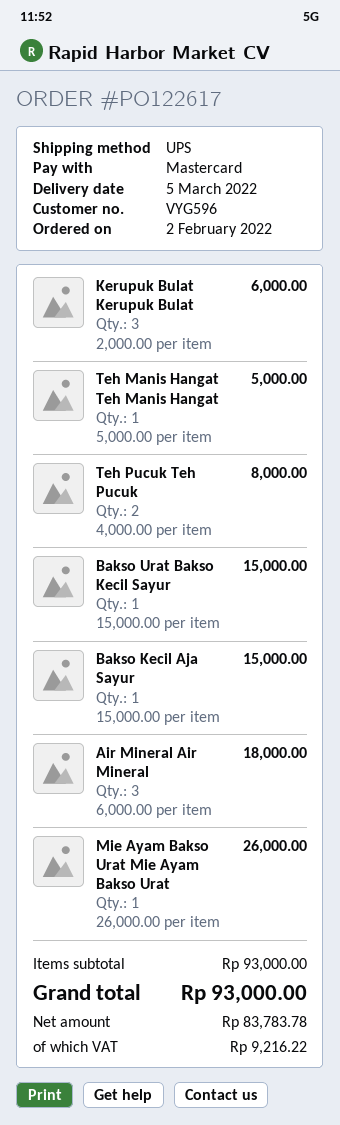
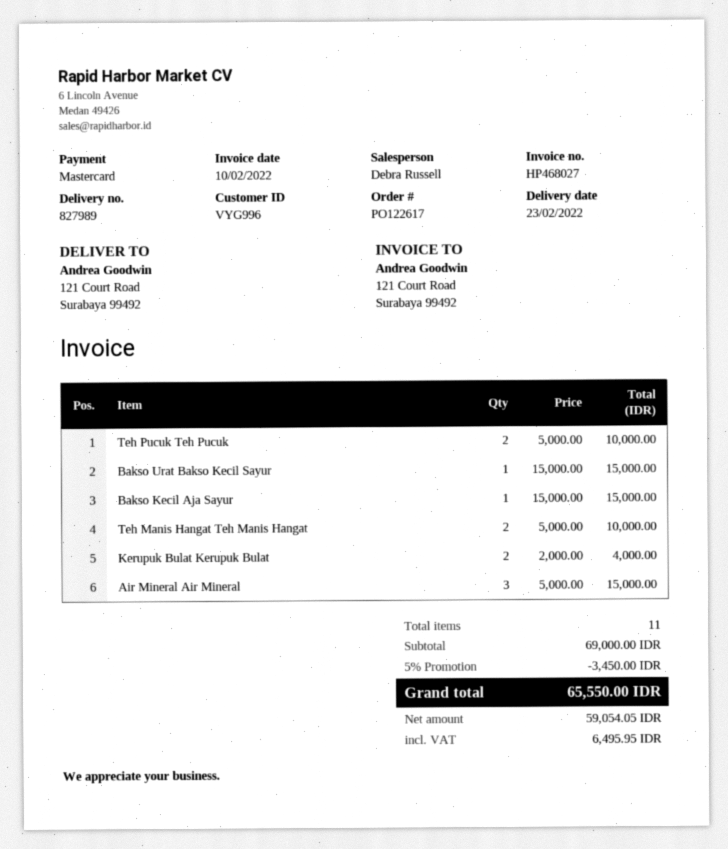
delivery date: 2022-03-05 -> 2022-02-23
customer number: VYG596 -> VYG996
Kerupuk Bulat Kerupuk Bulat: 3 x 2000.00 = 6000.00 -> 2 x 2000.00 = 4000.00
Teh Manis Hangat Teh Manis Hangat: 1 x 5000.00 = 5000.00 -> 2 x 5000.00 = 10000.00
Teh Pucuk Teh Pucuk: 2 x 4000.00 = 8000.00 -> 2 x 5000.00 = 10000.00
Air Mineral Air Mineral: 3 x 6000.00 = 18000.00 -> 3 x 5000.00 = 15000.00
Mie Ayam Bakso Urat Mie Ayam Bakso Urat: 1 x 26000.00 = 26000.00 -> none
subtotal: 93000.00 -> 69000.00
discount: none -> 5% = 3450.00
net: 83783.78 -> 59054.05
tax: 9216.22 -> 6495.95
total: 93000.00 -> 65550.00

